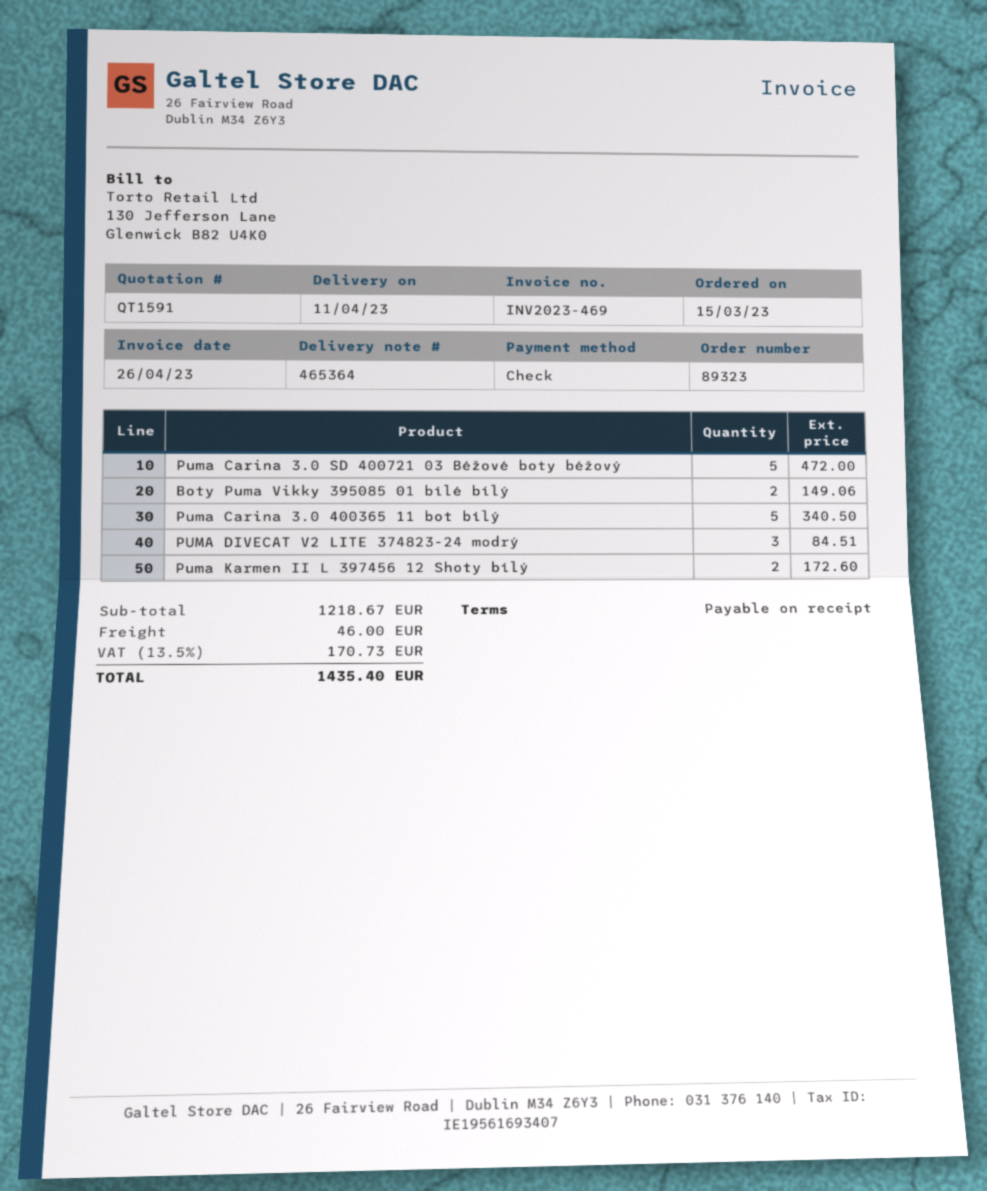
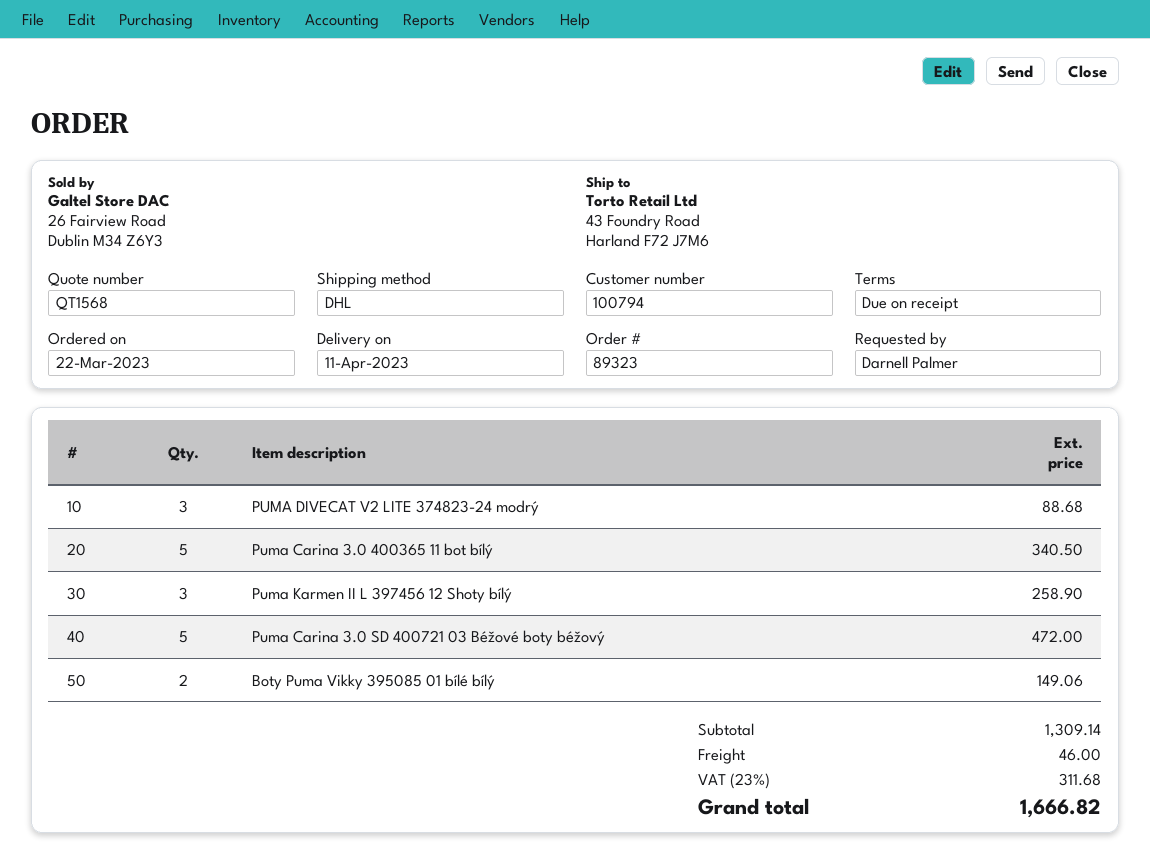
quote number: QT1591 -> QT1568
order date: 2023-03-15 -> 2023-03-22
PUMA DIVECAT V2 LITE 374823-24 modrý: 3 for 84.51 -> 3 for 88.68
Puma Karmen II L 397456 12 Shoty bílý: 2 for 172.60 -> 3 for 258.90
subtotal: 1218.67 -> 1309.14
tax: 13.5% = 170.73 -> 23% = 311.68
total: 1435.40 -> 1666.82

